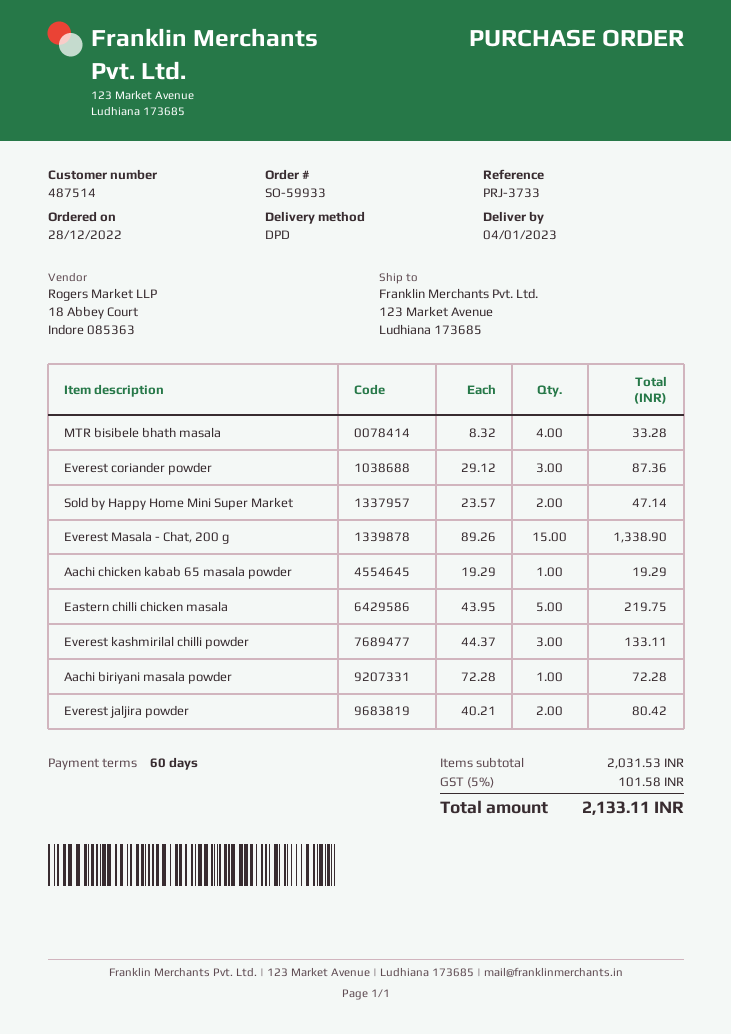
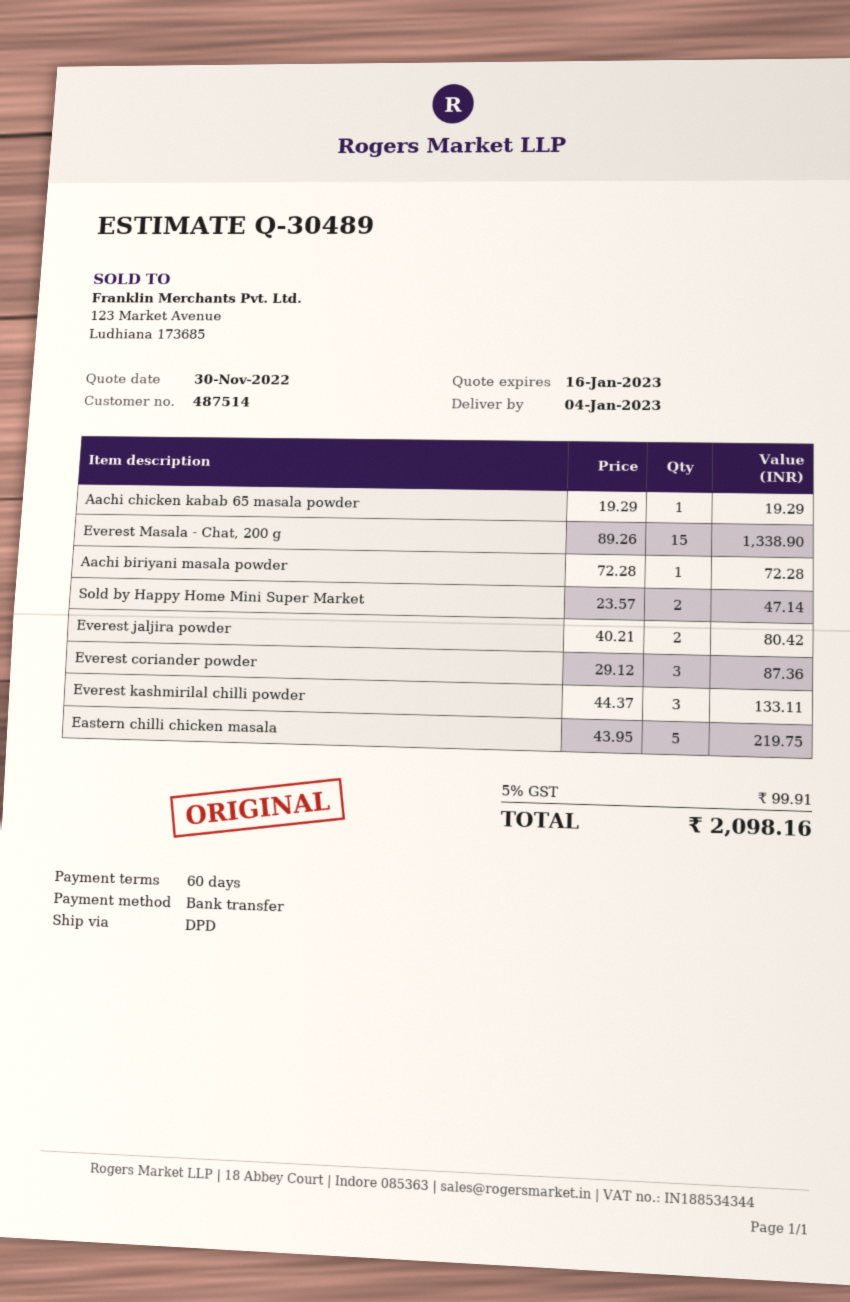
MTR bisibele bhath masala: 4 x 8.32 = 33.28 -> none
tax: 5% = 101.58 -> 5% = 99.91
total: 2133.11 -> 2098.16

